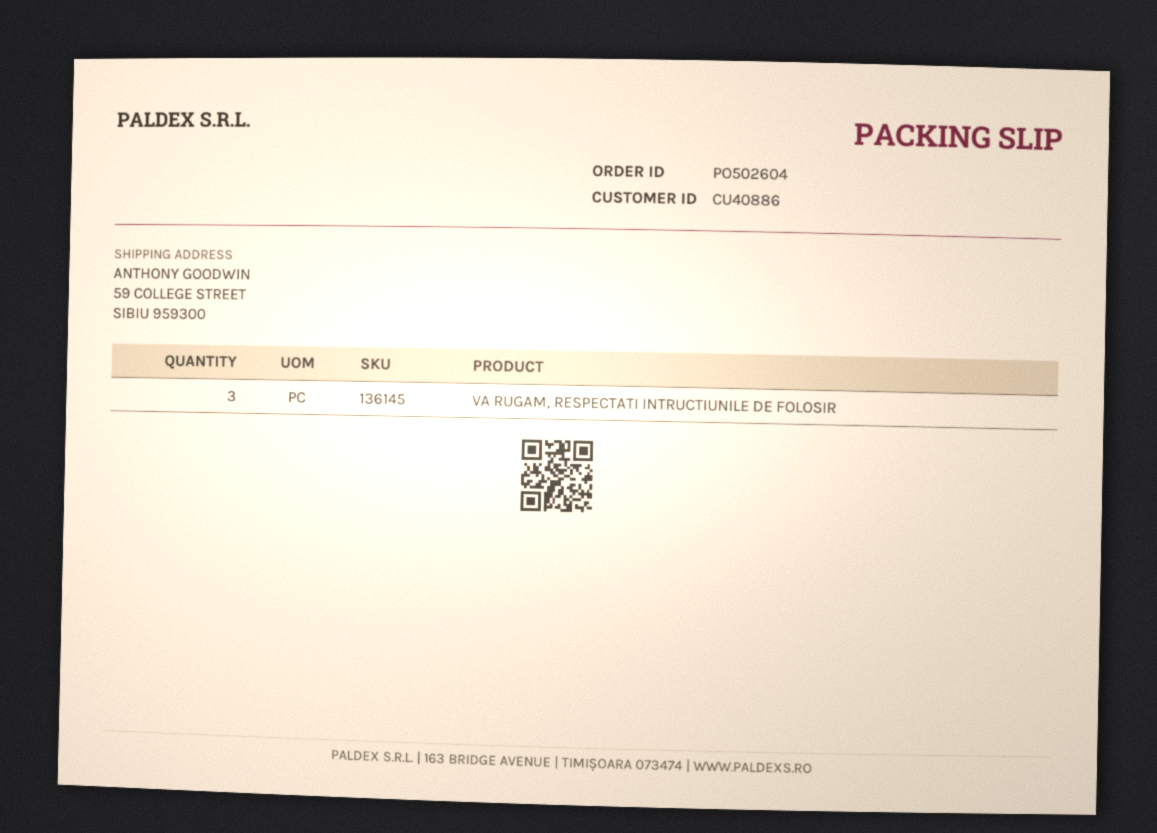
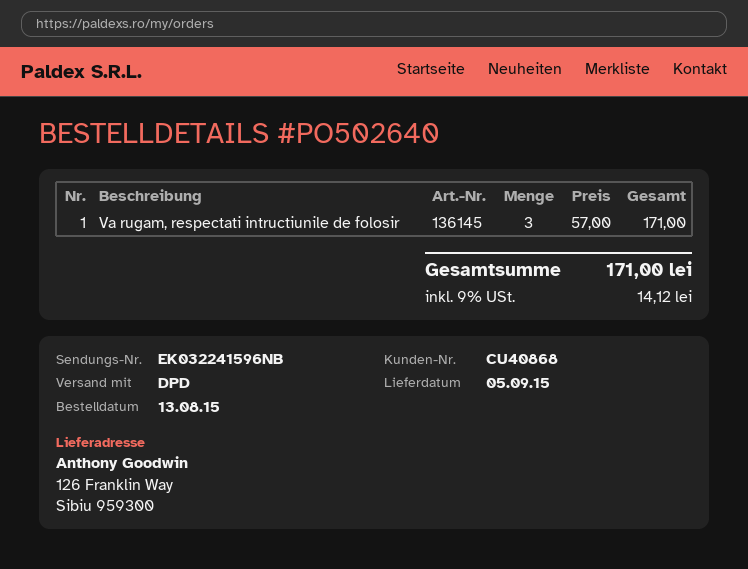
order number: PO502604 -> PO502640
customer number: CU40886 -> CU40868
ship to: 59 COLLEGE STREET, SIBIU 959300 -> 126 Franklin Way, Sibiu 959300

